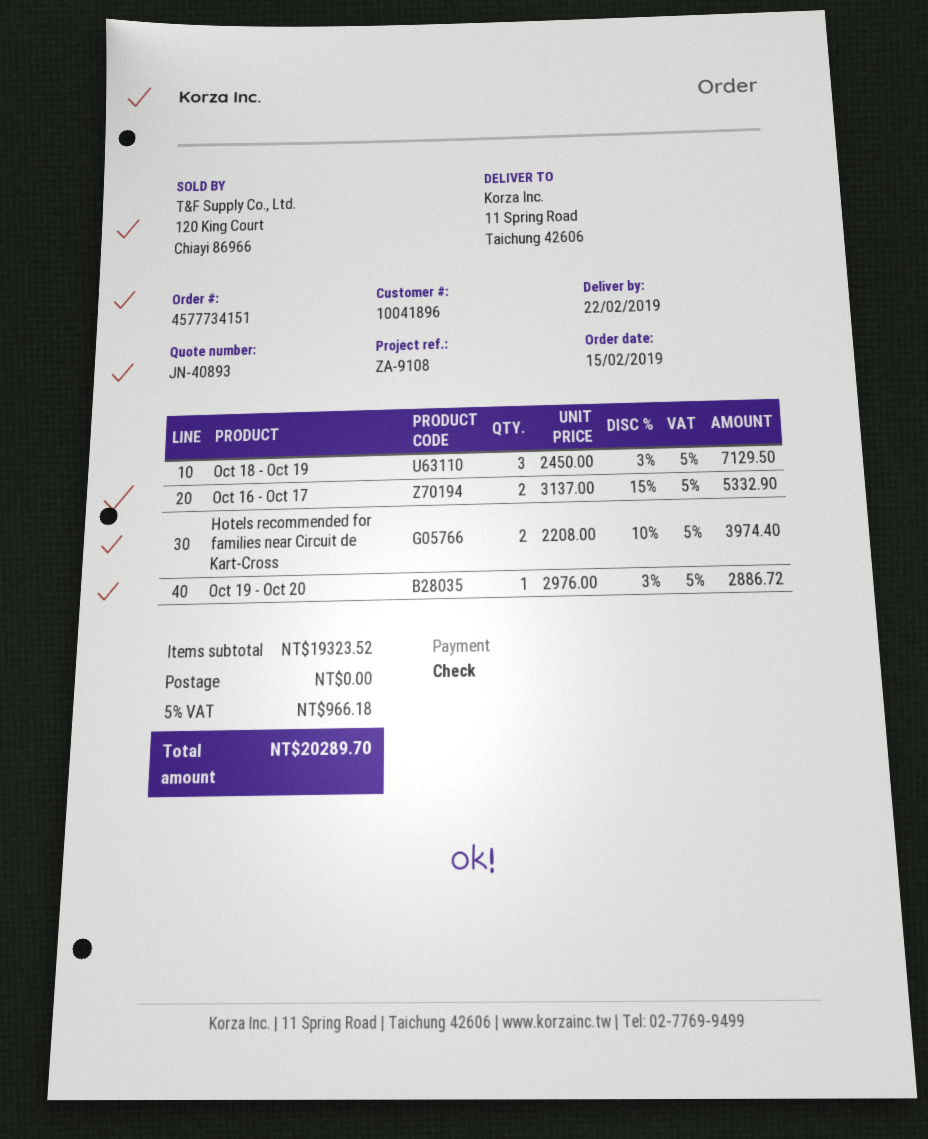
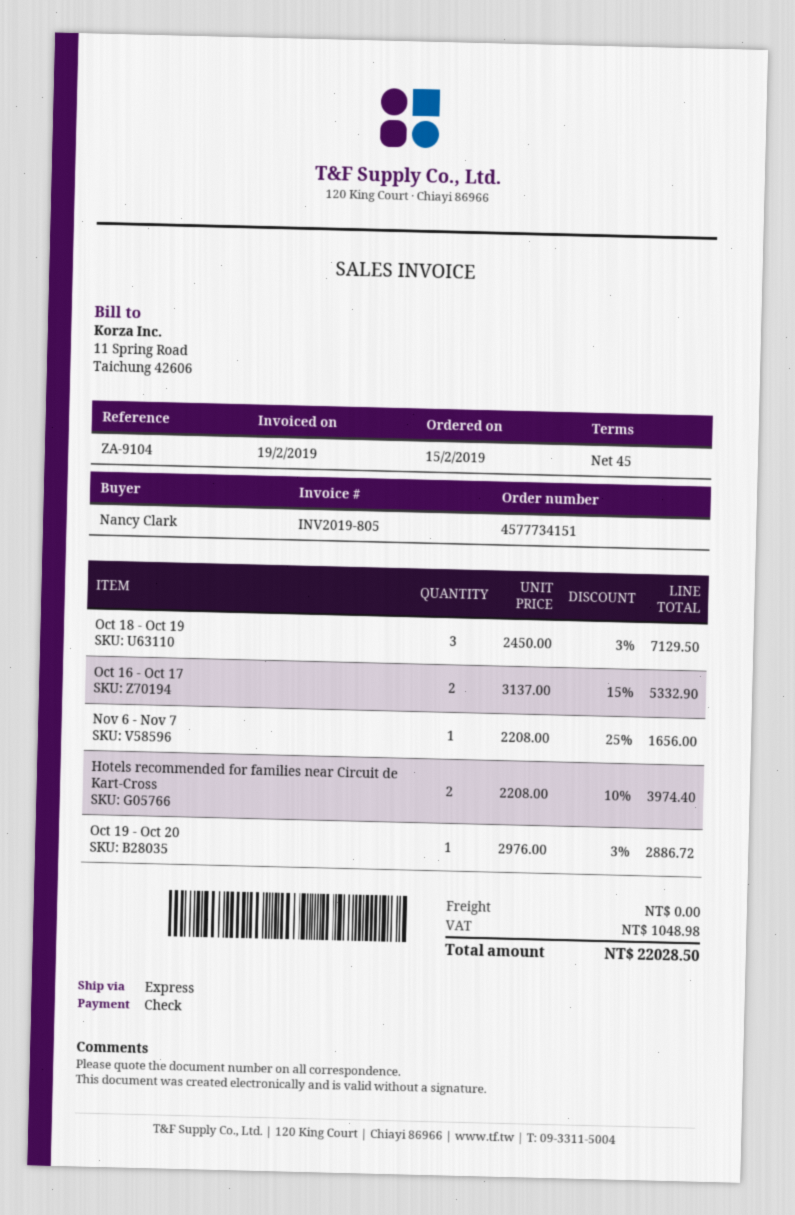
reference: ZA-9108 -> ZA-9104
Nov 6 - Nov 7: none -> 1 x 2208.00 - 25% = 1656.00
tax: 966.18 -> 1048.98
total: 20289.70 -> 22028.50

